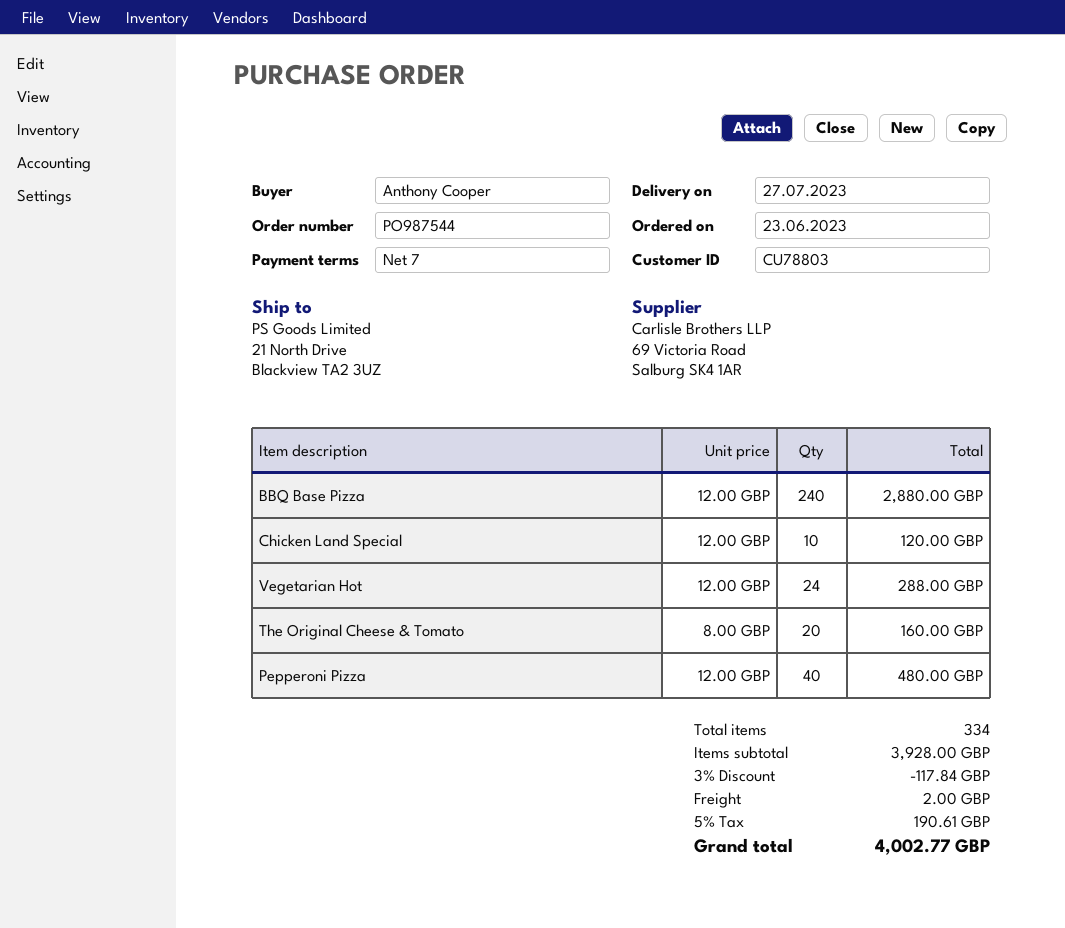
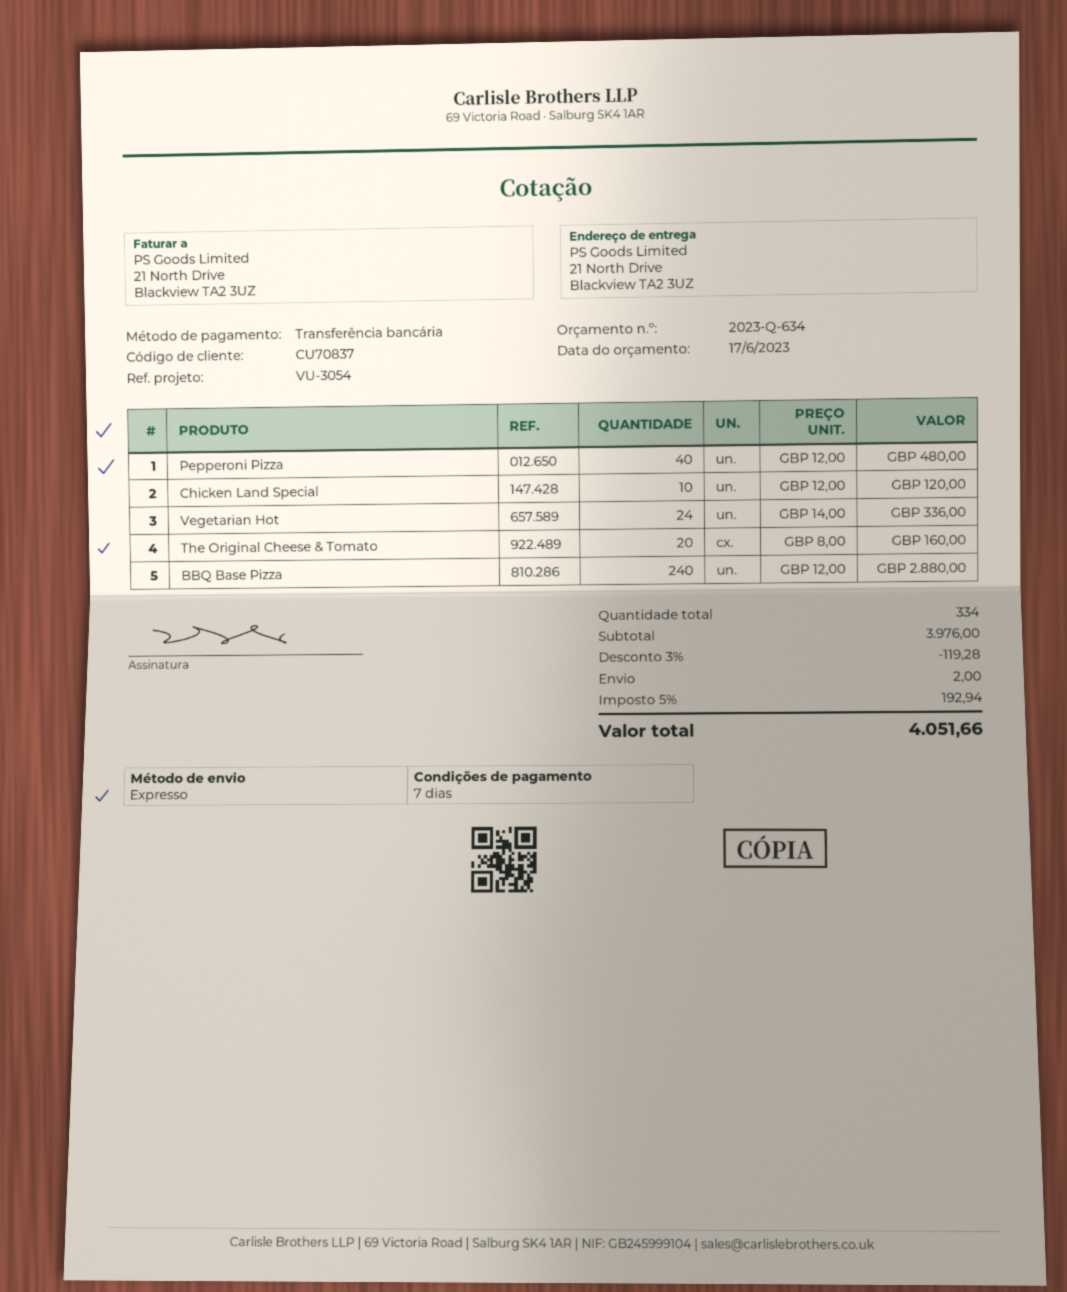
customer number: CU78803 -> CU70837
Vegetarian Hot: 24 x 12.00 = 288.00 -> 24 x 14.00 = 336.00
subtotal: 3928.00 -> 3976.00
discount: 3% = 117.84 -> 3% = 119.28
tax: 5% = 190.61 -> 5% = 192.94
total: 4002.77 -> 4051.66

